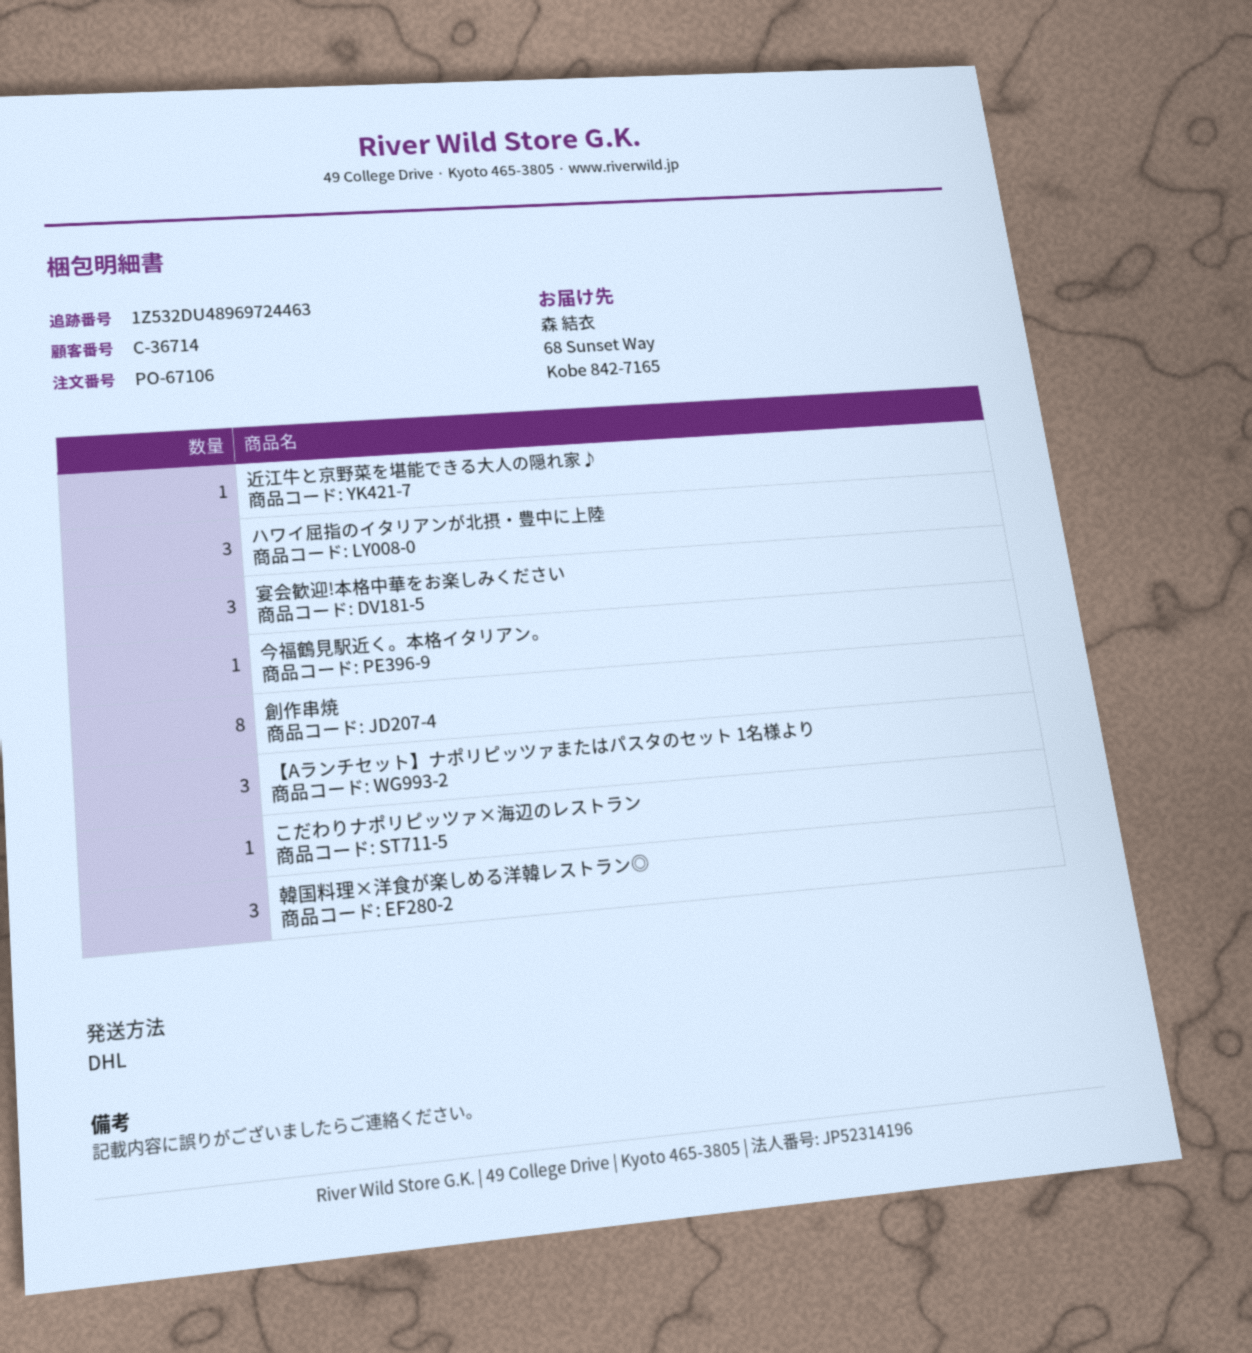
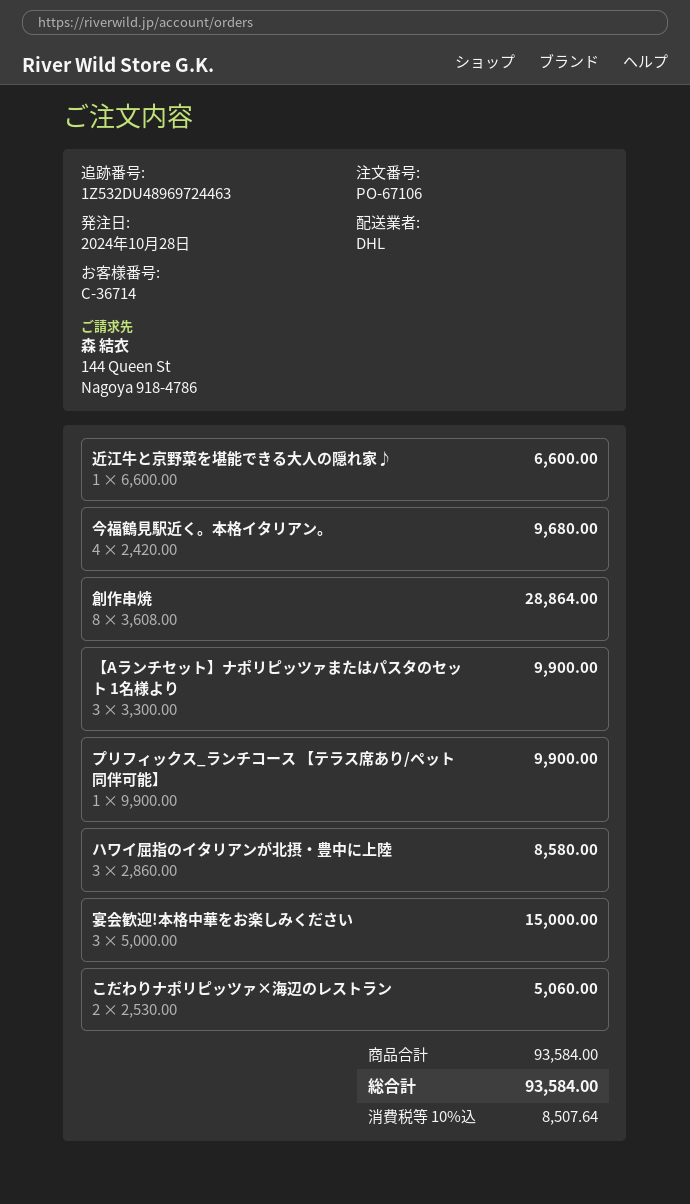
今福鶴見駅近く。本格イタリアン。: 1 -> 4
こだわりナポリピッツァ×海辺のレストラン: 1 -> 2
韓国料理×洋食が楽しめる洋韓レストラン◎: 3 -> none
プリフィックス_ランチコース 【テラス席あり/ペット同伴可能】: none -> 1

